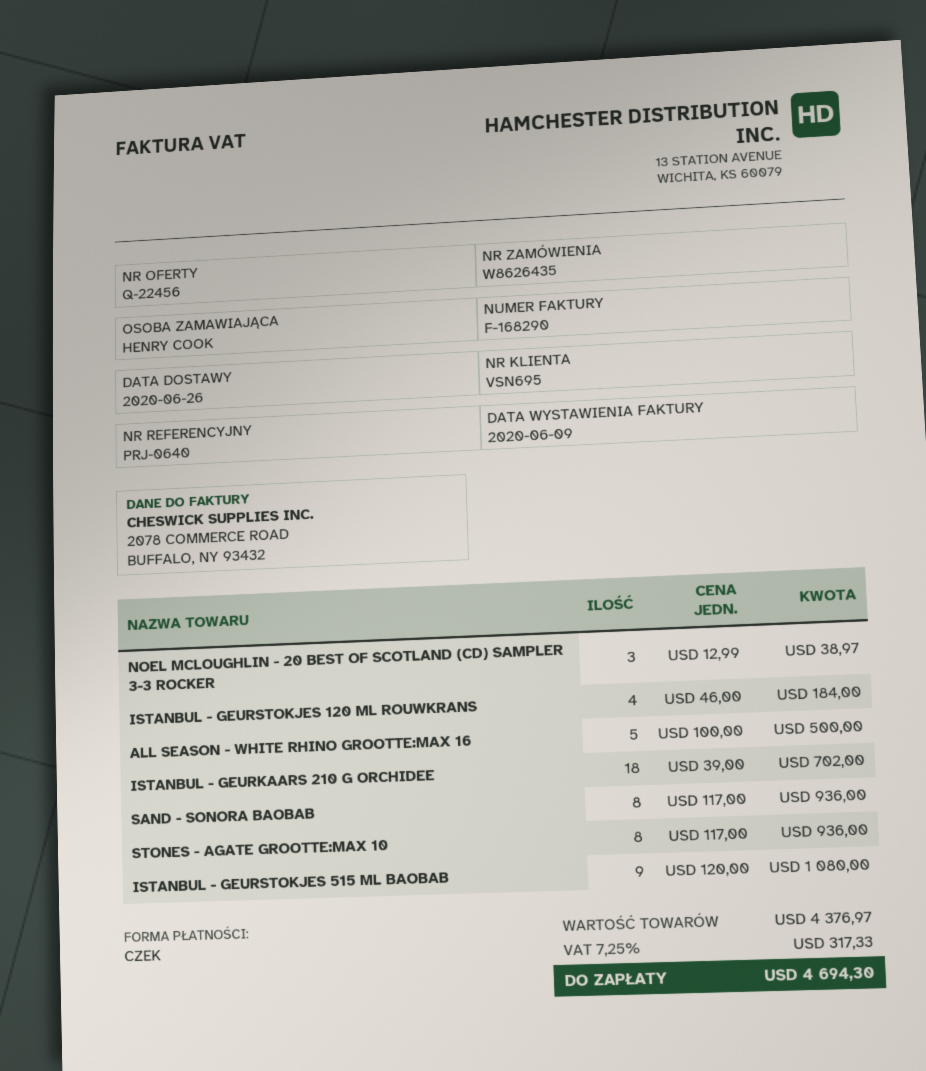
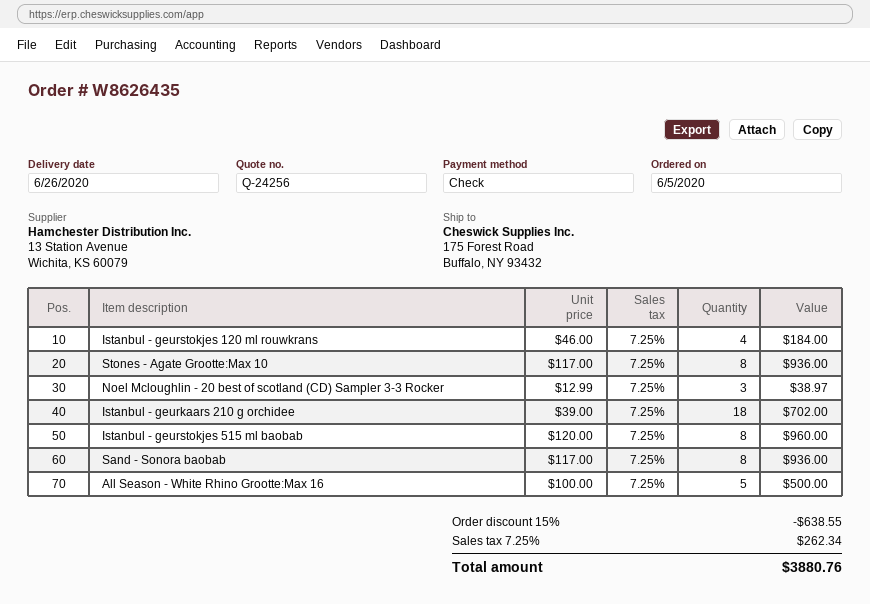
quote number: Q-22456 -> Q-24256
ISTANBUL - GEURSTOKJES 515 ML BAOBAB: 9 x 120.00 = 1080.00 -> 8 x 120.00 = 960.00
discount: none -> 15% = 638.55
tax: 7.25% = 317.33 -> 7.25% = 262.34
total: 4694.30 -> 3880.76

